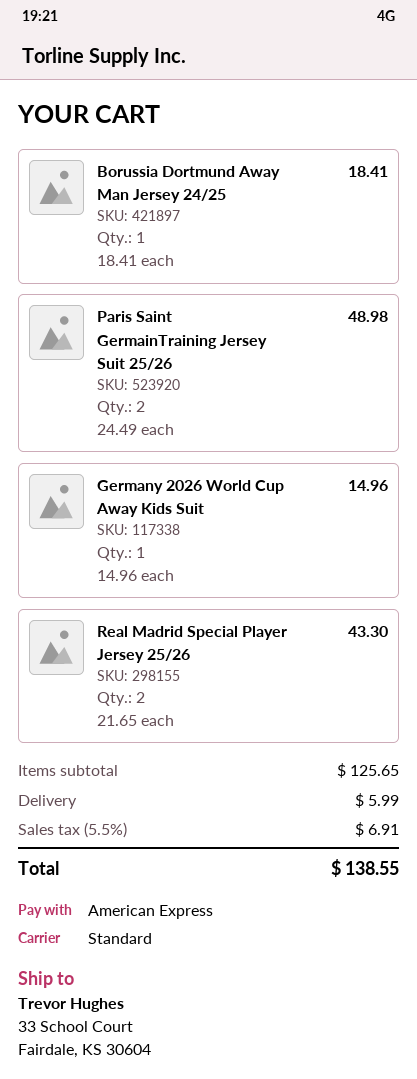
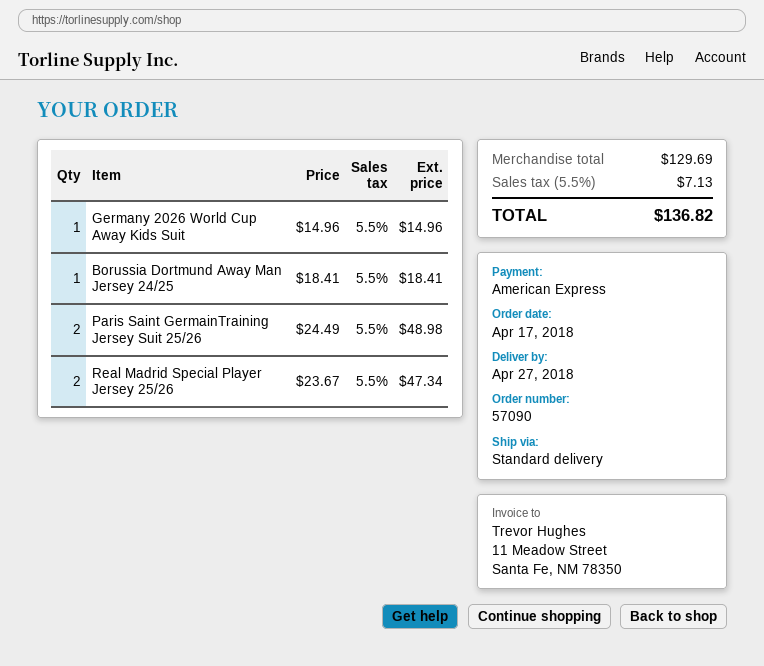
Real Madrid Special Player Jersey 25/26: 2 x 21.65 = 43.30 -> 2 x 23.67 = 47.34
subtotal: 125.65 -> 129.69
shipping: 5.99 -> none
tax: 5.5% = 6.91 -> 5.5% = 7.13
total: 138.55 -> 136.82

